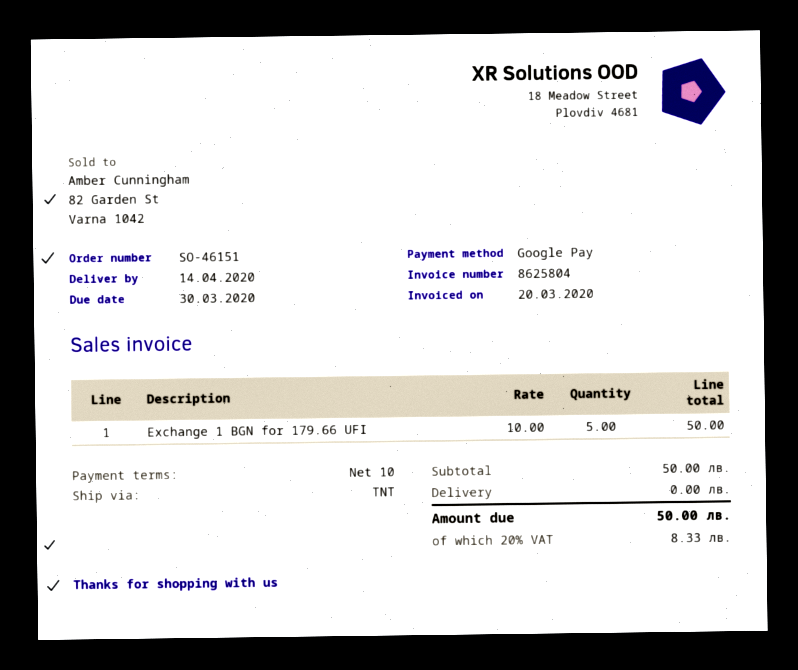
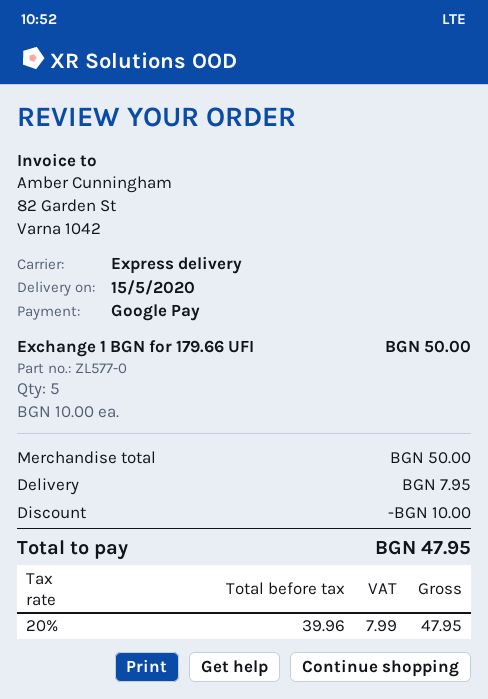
delivery date: 2020-04-14 -> 2020-05-15
shipping method: TNT -> express
discount: none -> 10.00
shipping: 0.00 -> 7.95
tax: 20% = 8.33 -> 20% = 7.99
total: 50.00 -> 47.95

